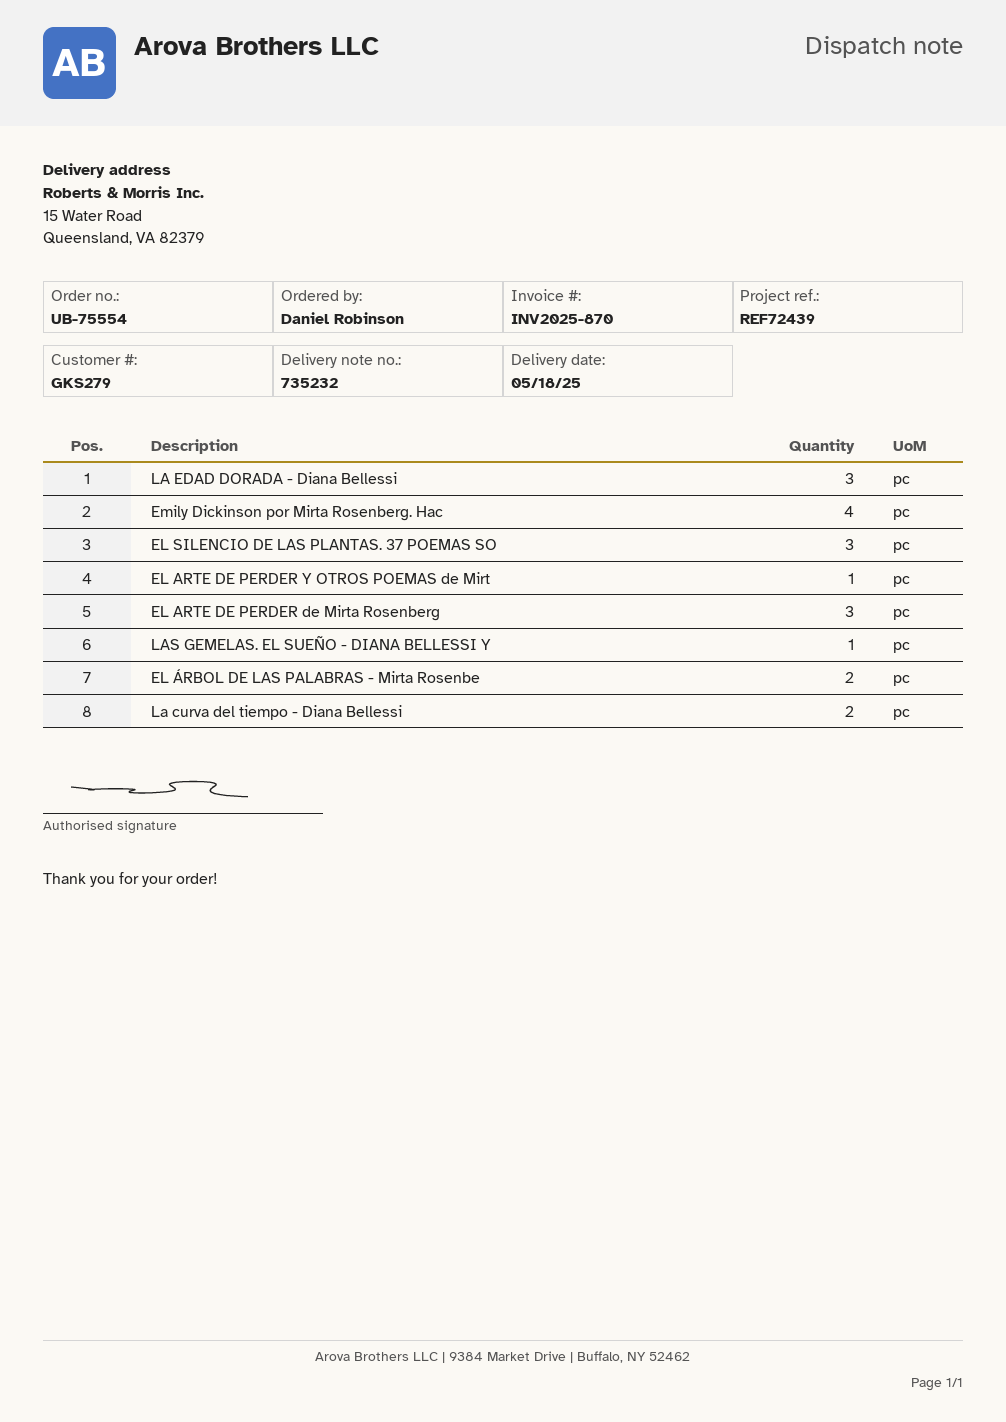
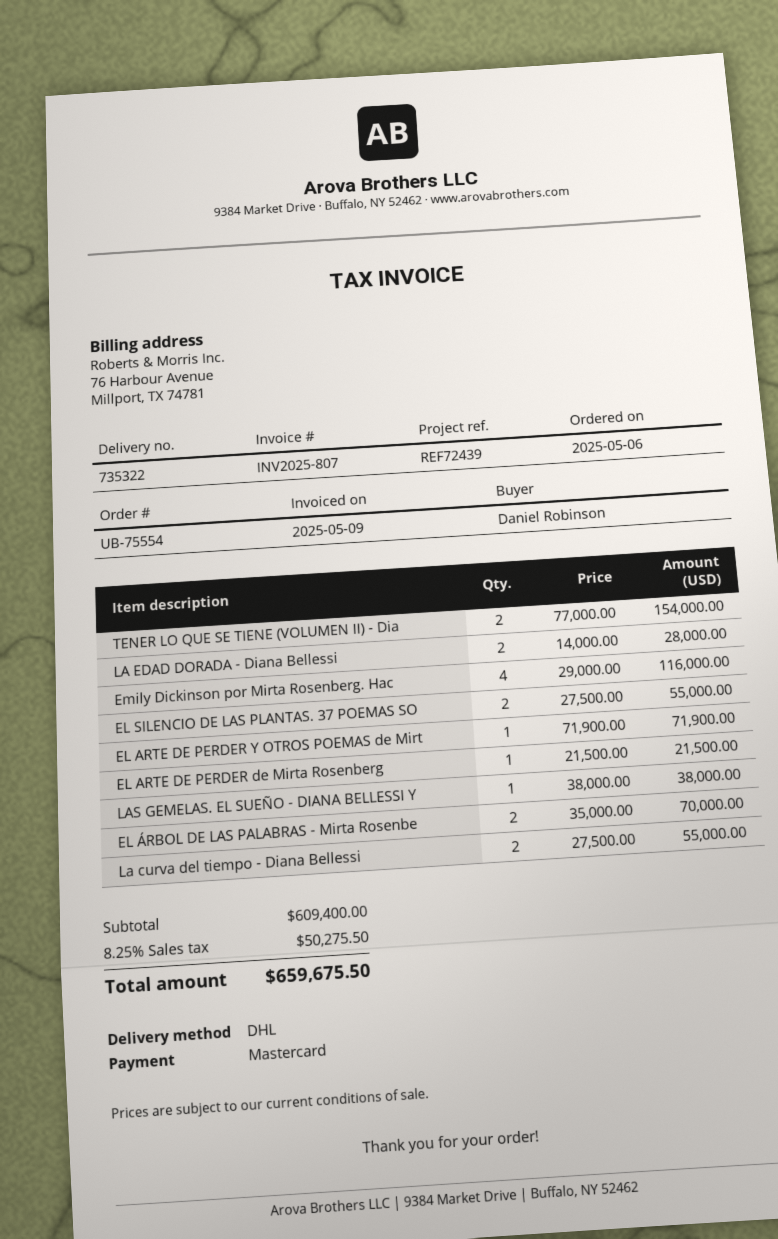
delivery note number: 735232 -> 735322
invoice number: INV2025-870 -> INV2025-807
LA EDAD DORADA - Diana Bellessi: 3 -> 2
EL SILENCIO DE LAS PLANTAS. 37 POEMAS SO: 3 -> 2
EL ARTE DE PERDER de Mirta Rosenberg: 3 -> 1
TENER LO QUE SE TIENE (VOLUMEN II) - Dia: none -> 2

